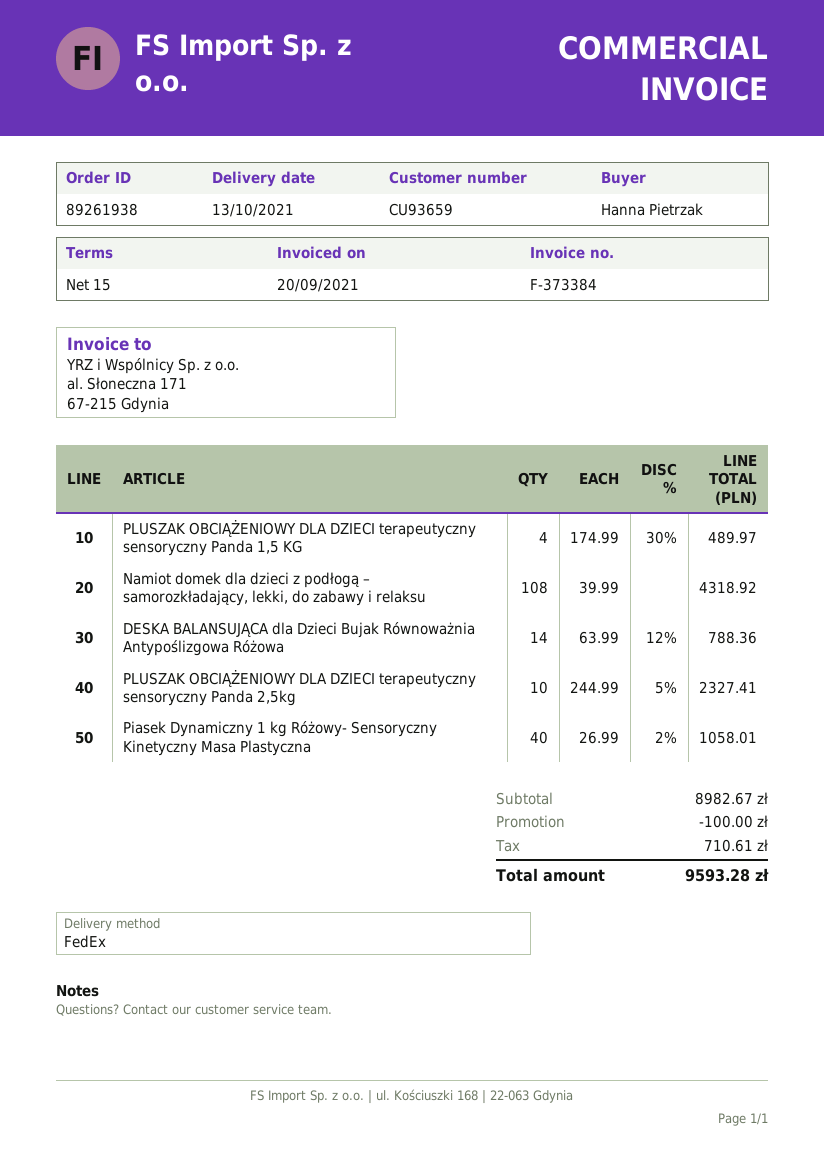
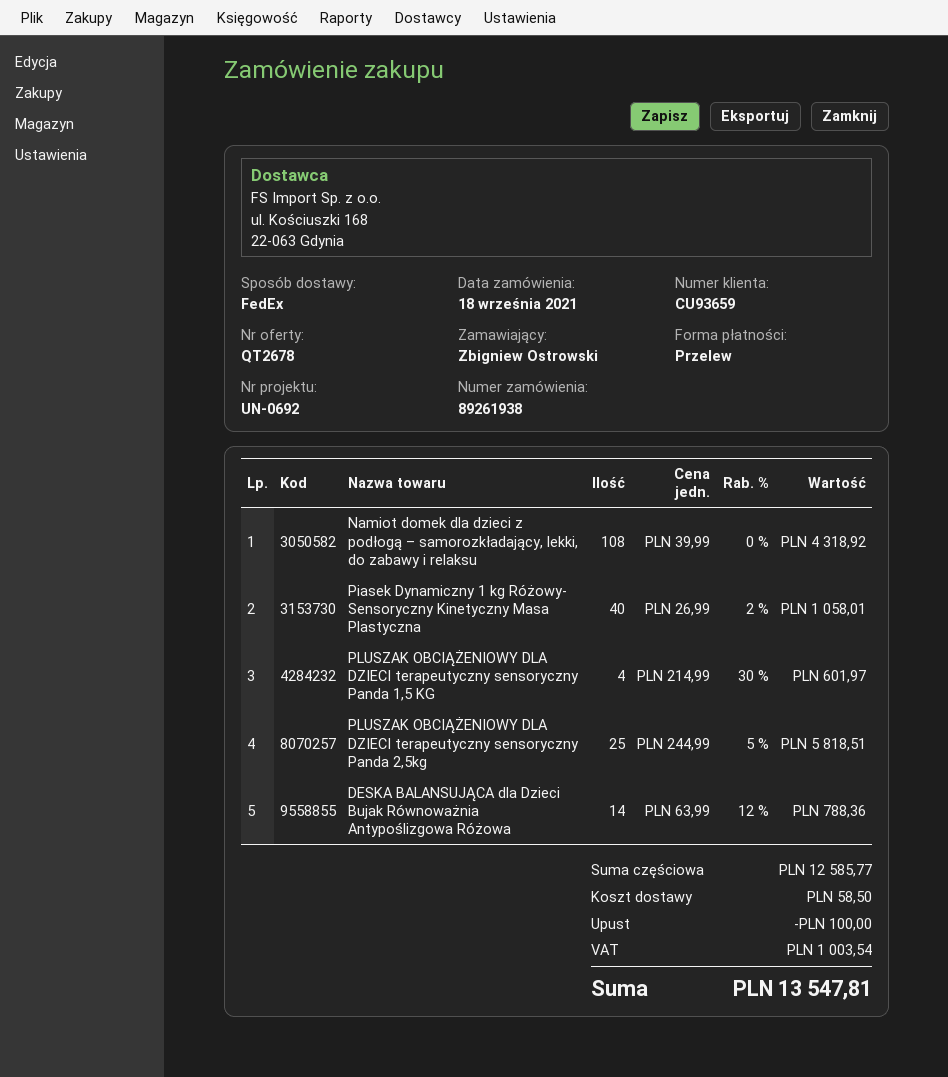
ordered by: Hanna Pietrzak -> Zbigniew Ostrowski
PLUSZAK OBCIĄŻENIOWY DLA DZIECI terapeutyczny sensoryczny Panda 1,5 KG: 4 x 174.99 - 30% = 489.97 -> 4 x 214.99 - 30% = 601.97
PLUSZAK OBCIĄŻENIOWY DLA DZIECI terapeutyczny sensoryczny Panda 2,5kg: 10 x 244.99 - 5% = 2327.41 -> 25 x 244.99 - 5% = 5818.51
subtotal: 8982.67 -> 12585.77
shipping: none -> 58.50
tax: 710.61 -> 1003.54
total: 9593.28 -> 13547.81

